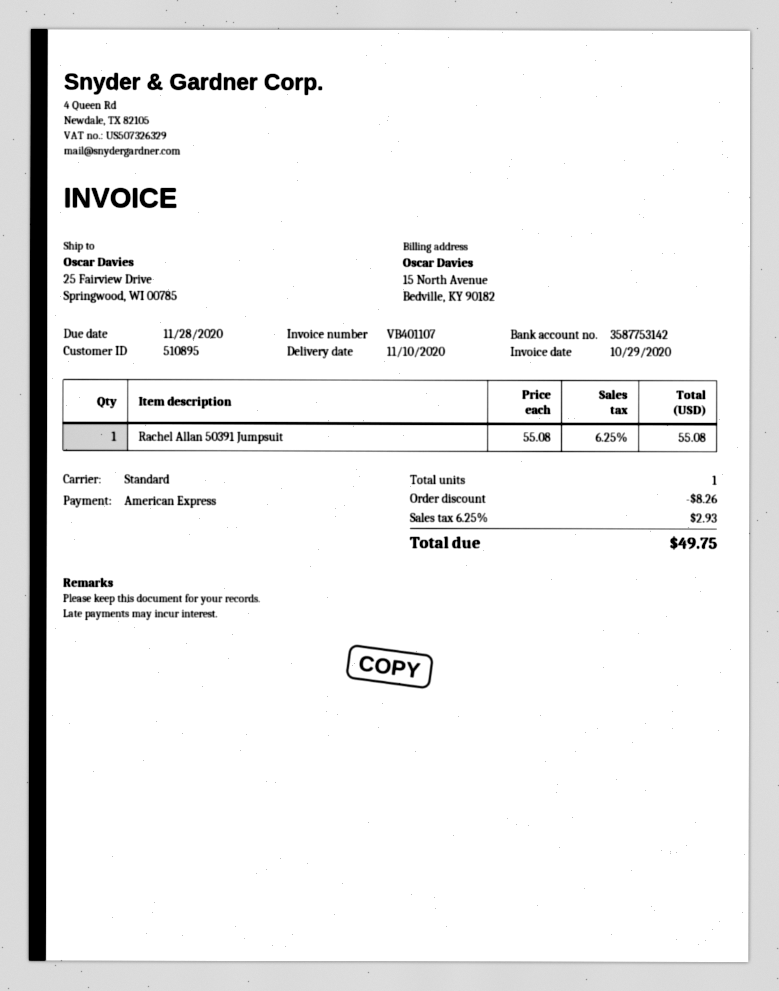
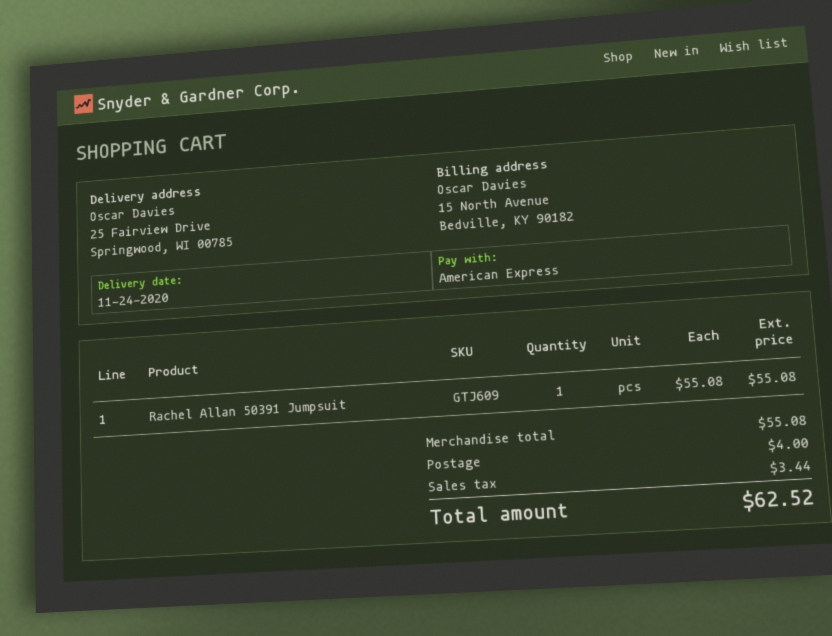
delivery date: 2020-11-10 -> 2020-11-24
discount: 8.26 -> none
shipping: none -> 4.00
tax: 2.93 -> 3.44
total: 49.75 -> 62.52

